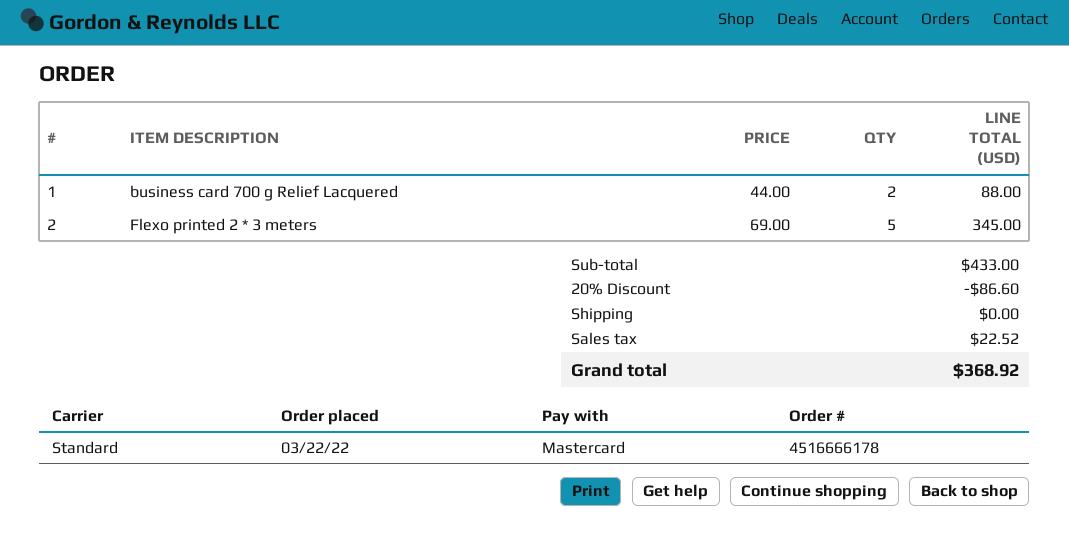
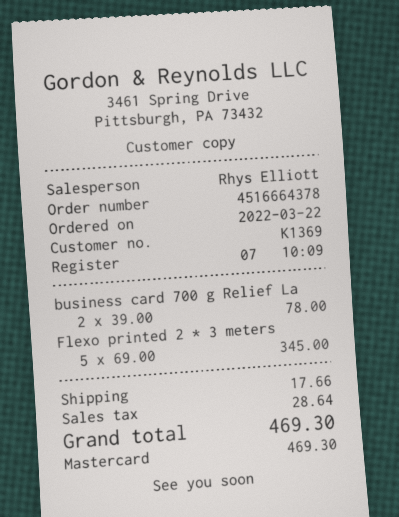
order number: 4516666178 -> 4516664378
business card 700 g Relief Lacquered: 2 x 44.00 = 88.00 -> 2 x 39.00 = 78.00
discount: 20% = 86.60 -> none
shipping: 0.00 -> 17.66
tax: 22.52 -> 28.64
total: 368.92 -> 469.30

